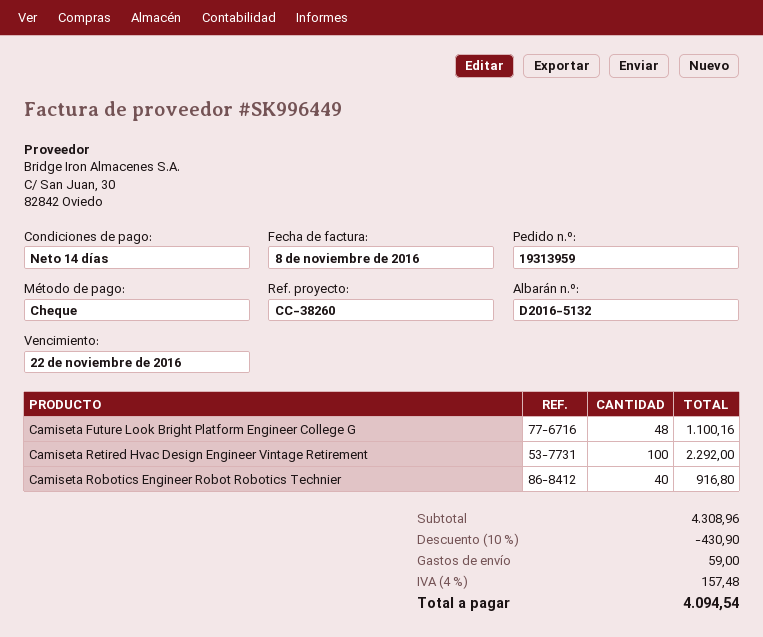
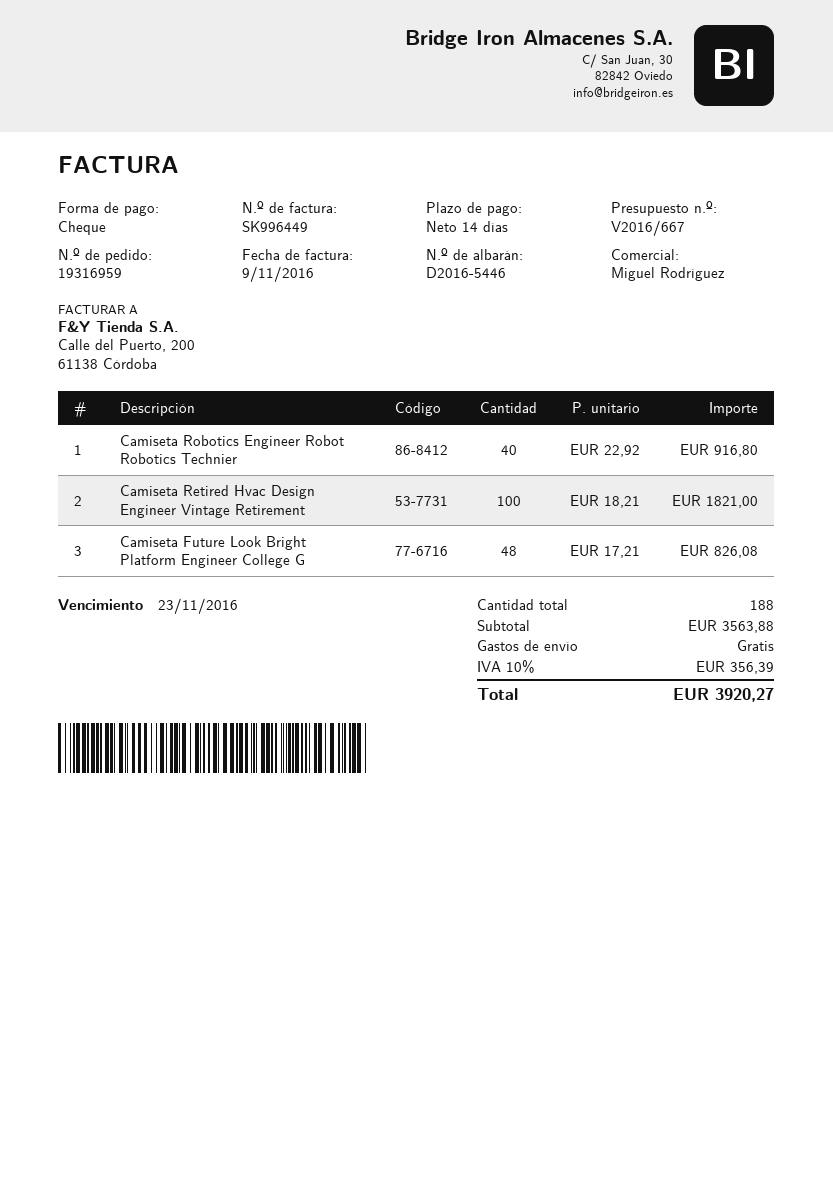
order number: 19313959 -> 19316959
delivery note number: D2016-5132 -> D2016-5446
invoice date: 2016-11-08 -> 2016-11-09
due date: 2016-11-22 -> 2016-11-23
Camiseta Future Look Bright Platform Engineer College G: 48 for 1100.16 -> 48 for 826.08
Camiseta Retired Hvac Design Engineer Vintage Retirement: 100 for 2292.00 -> 100 for 1821.00
subtotal: 4308.96 -> 3563.88
discount: 10% = 430.90 -> none
shipping: 59.00 -> 0.00
tax: 4% = 157.48 -> 10% = 356.39
total: 4094.54 -> 3920.27

